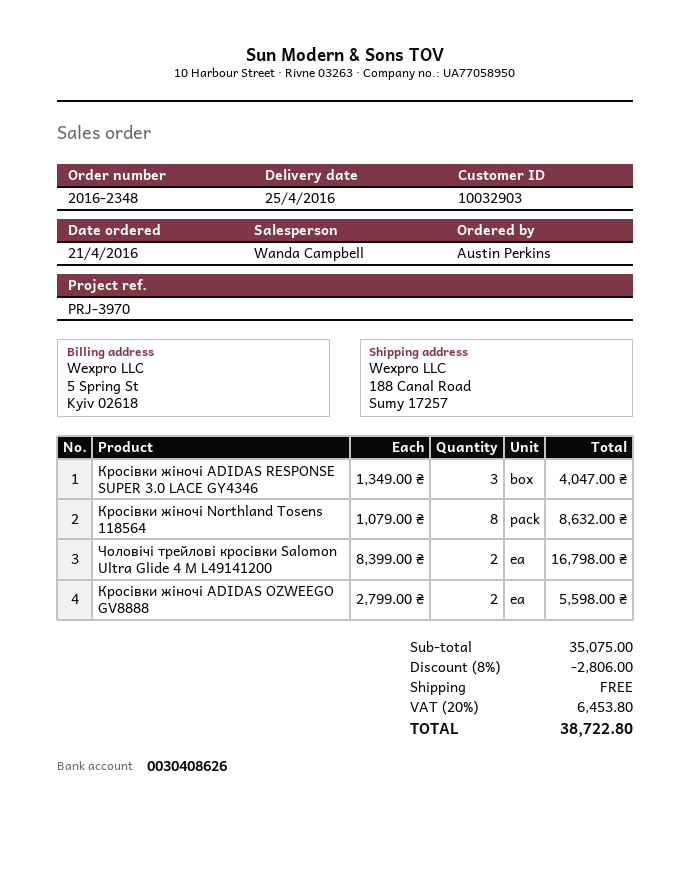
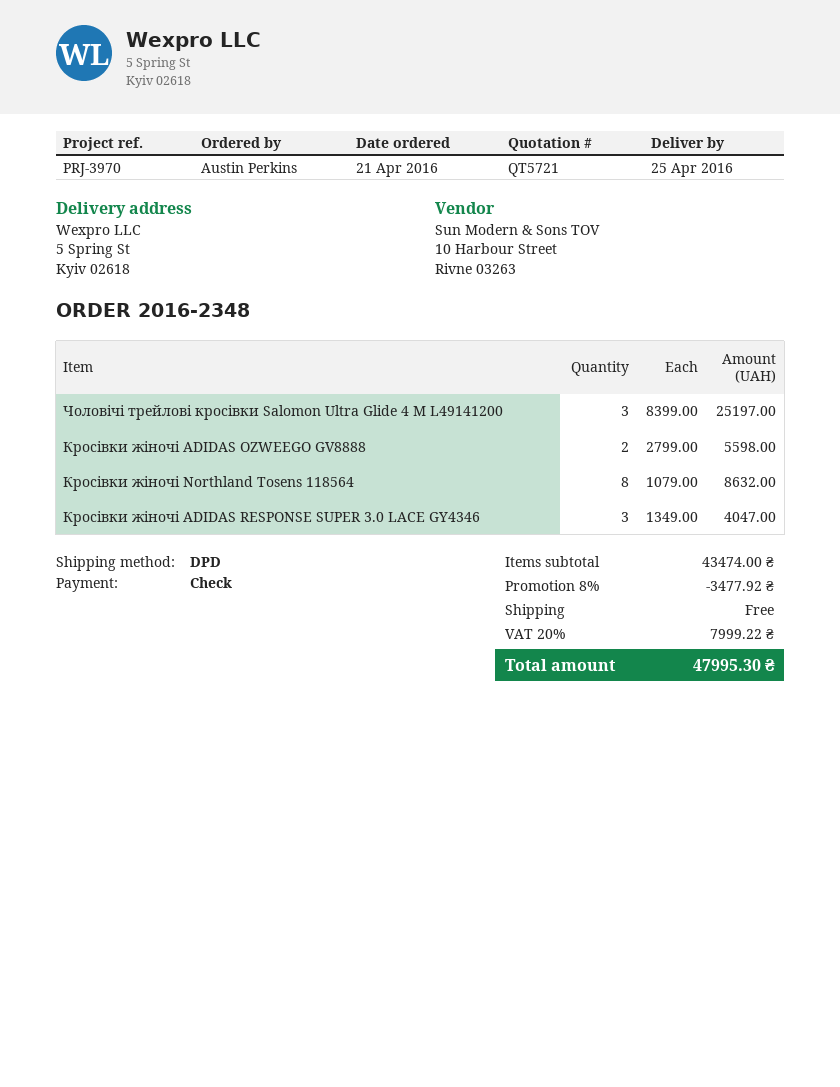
ship to: 188 Canal Road, Sumy 17257 -> 5 Spring St, Kyiv 02618
Чоловічі трейлові кросівки Salomon Ultra Glide 4 M L49141200: 2 x 8399.00 = 16798.00 -> 3 x 8399.00 = 25197.00
subtotal: 35075.00 -> 43474.00
discount: 8% = 2806.00 -> 8% = 3477.92
tax: 20% = 6453.80 -> 20% = 7999.22
total: 38722.80 -> 47995.30

